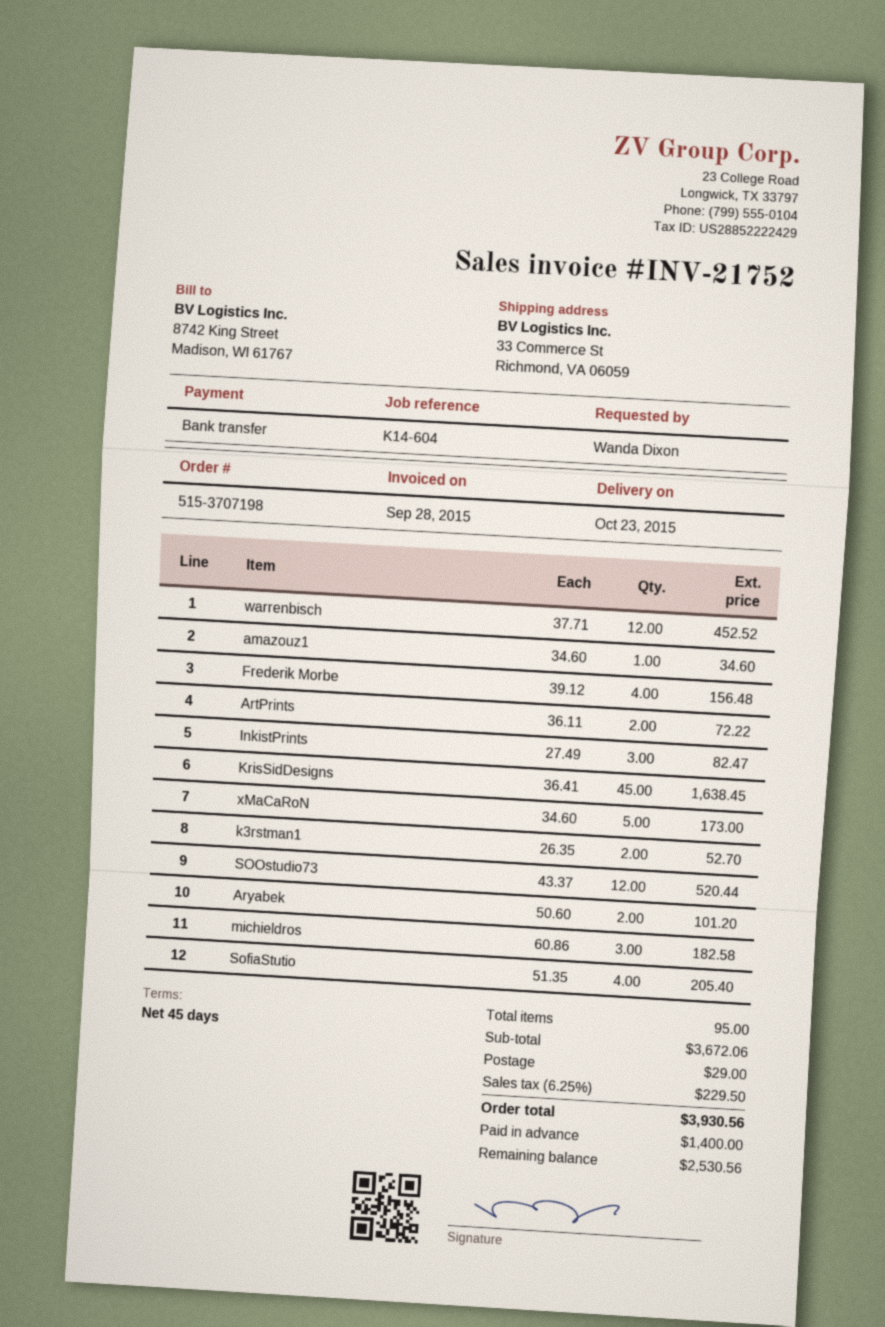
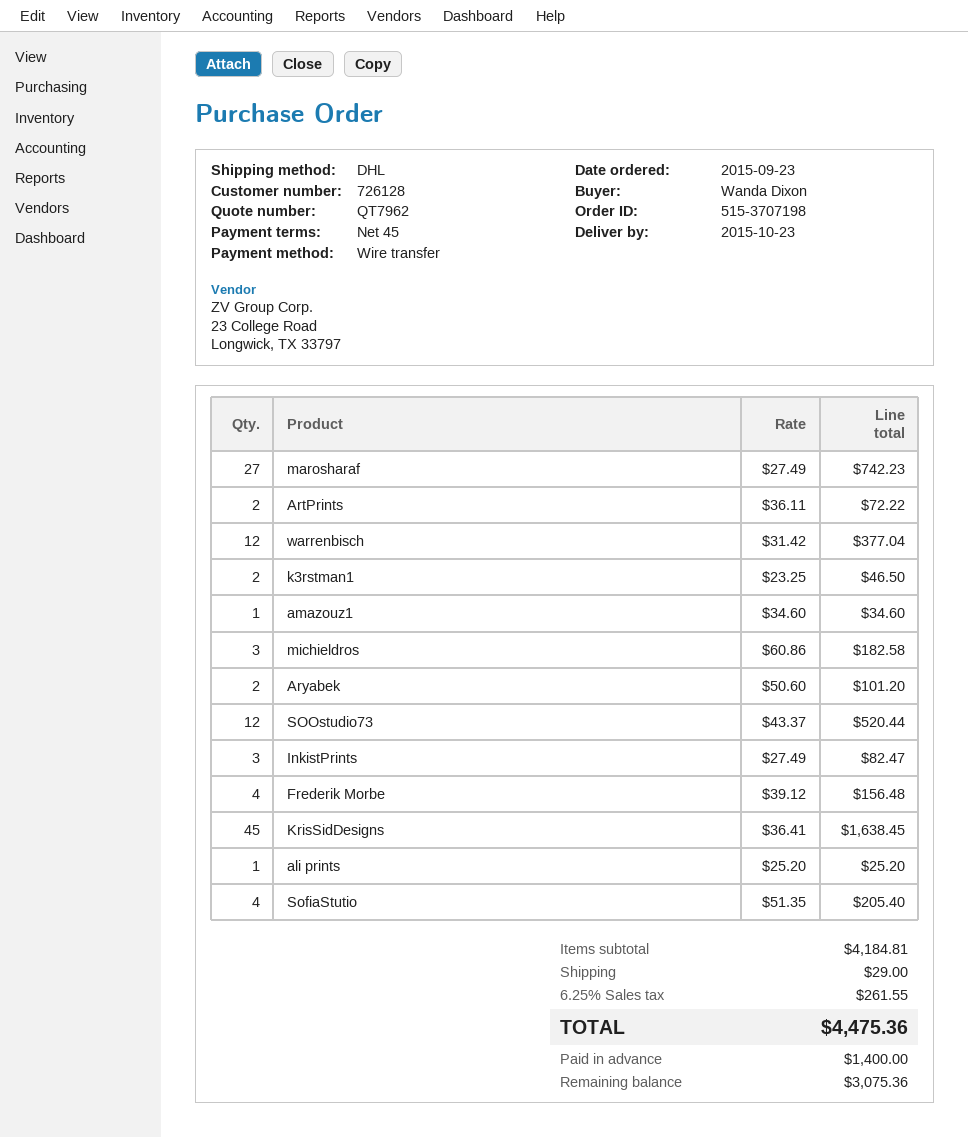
warrenbisch: 12 x 37.71 = 452.52 -> 12 x 31.42 = 377.04
xMaCaRoN: 5 x 34.60 = 173.00 -> none
k3rstman1: 2 x 26.35 = 52.70 -> 2 x 23.25 = 46.50
marosharaf: none -> 27 x 27.49 = 742.23
ali prints: none -> 1 x 25.20 = 25.20
subtotal: 3672.06 -> 4184.81
tax: 6.25% = 229.50 -> 6.25% = 261.55
total: 3930.56 -> 4475.36
balance: 2530.56 -> 3075.36

